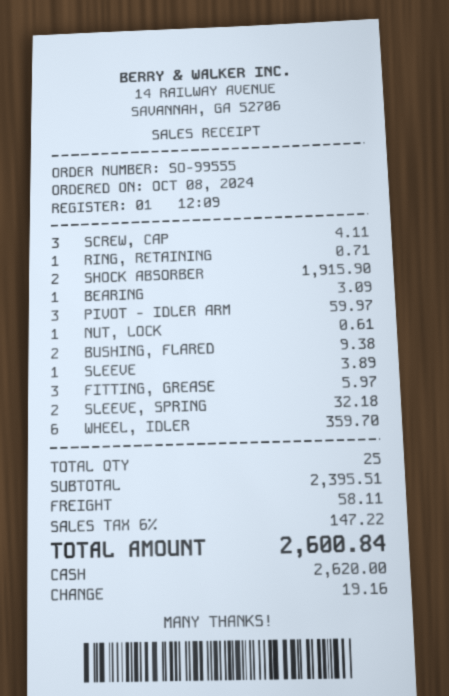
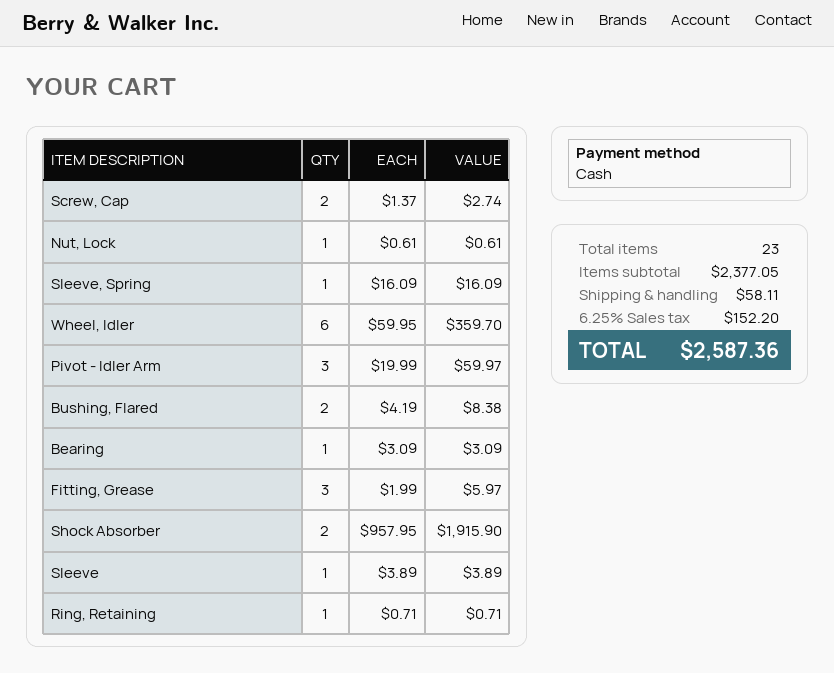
SCREW, CAP: 3 for 4.11 -> 2 for 2.74
BUSHING, FLARED: 2 for 9.38 -> 2 for 8.38
SLEEVE, SPRING: 2 for 32.18 -> 1 for 16.09
total quantity: 25 -> 23
subtotal: 2395.51 -> 2377.05
tax: 6% = 147.22 -> 6.25% = 152.20
total: 2600.84 -> 2587.36

